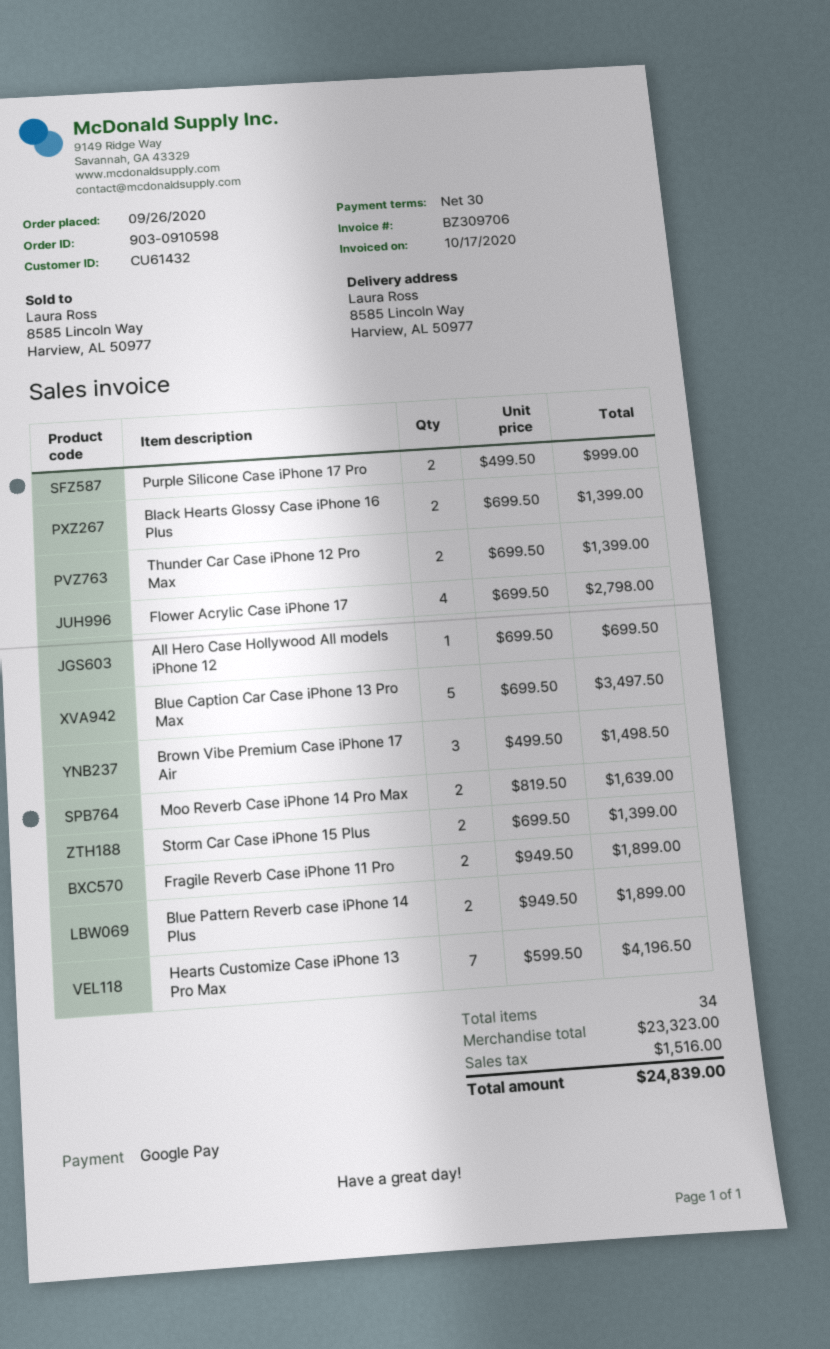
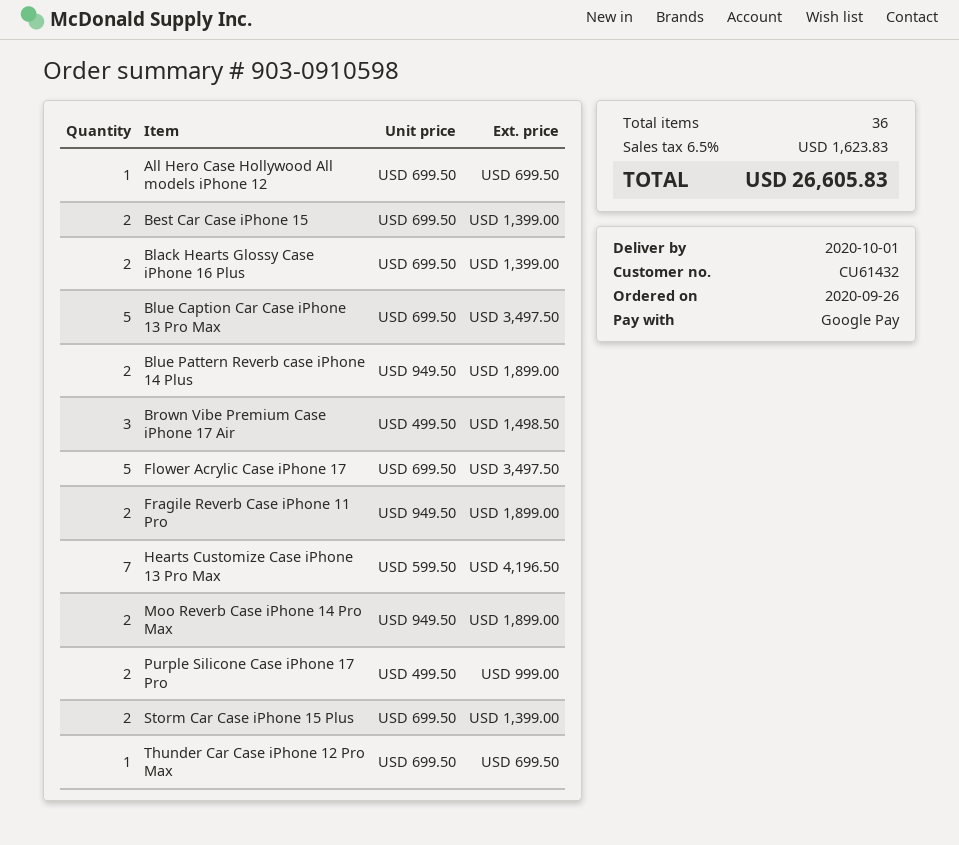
Thunder Car Case iPhone 12 Pro Max: 2 x 699.50 = 1399.00 -> 1 x 699.50 = 699.50
Flower Acrylic Case iPhone 17: 4 x 699.50 = 2798.00 -> 5 x 699.50 = 3497.50
Moo Reverb Case iPhone 14 Pro Max: 2 x 819.50 = 1639.00 -> 2 x 949.50 = 1899.00
Best Car Case iPhone 15: none -> 2 x 699.50 = 1399.00
total quantity: 34 -> 36
tax: 1516.00 -> 1623.83
total: 24839.00 -> 26605.83

